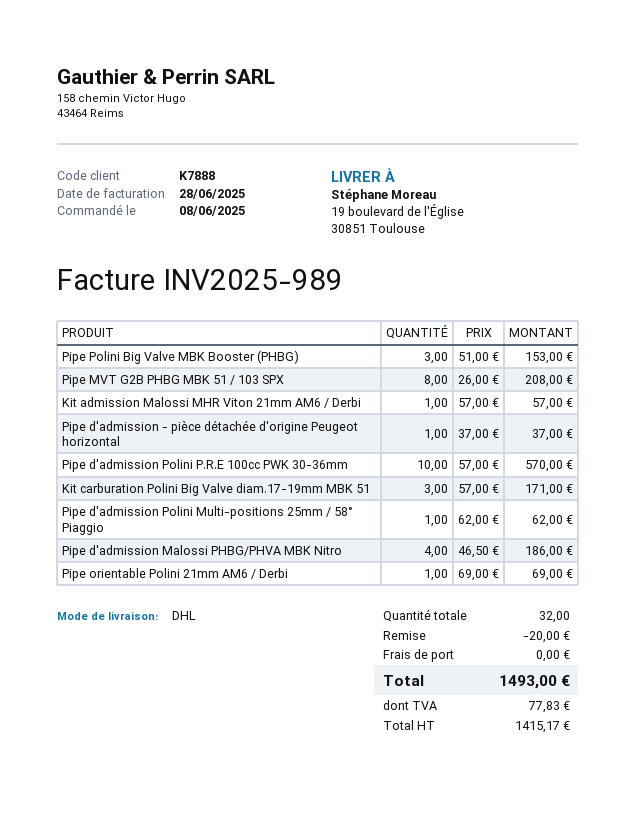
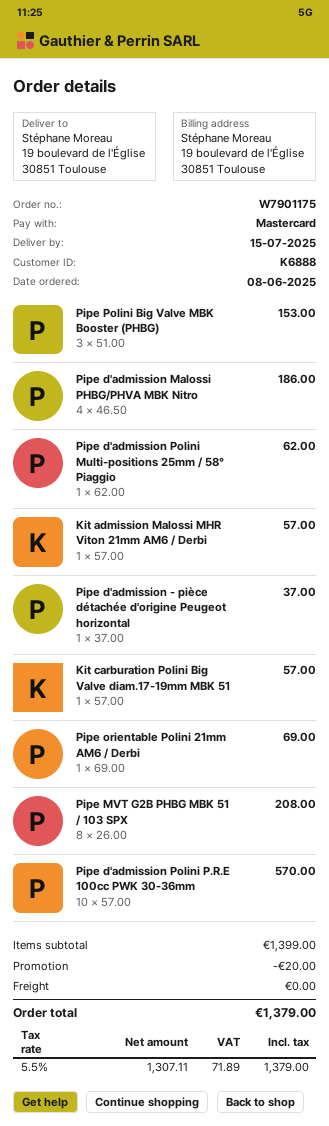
customer number: K7888 -> K6888
Kit carburation Polini Big Valve diam.17-19mm MBK 51: 3 x 57.00 = 171.00 -> 1 x 57.00 = 57.00
net: 1415.17 -> 1307.11
tax: 77.83 -> 71.89
total: 1493.00 -> 1379.00

